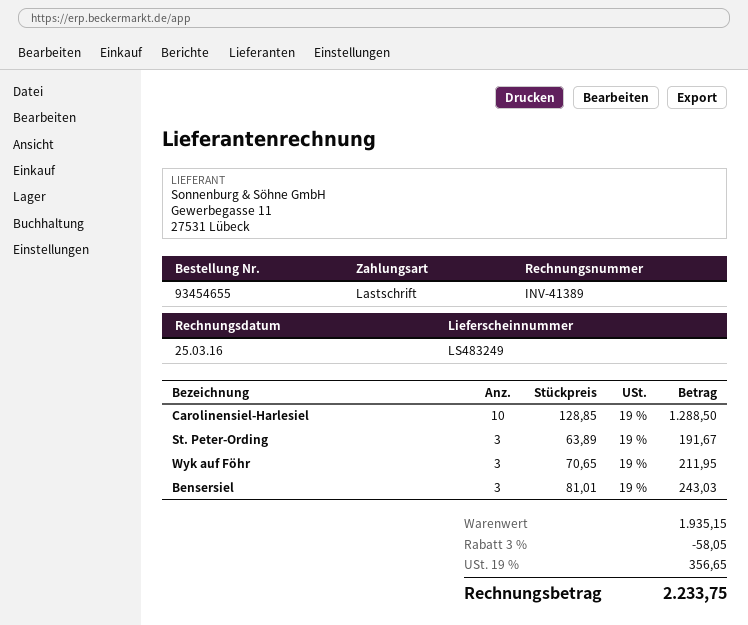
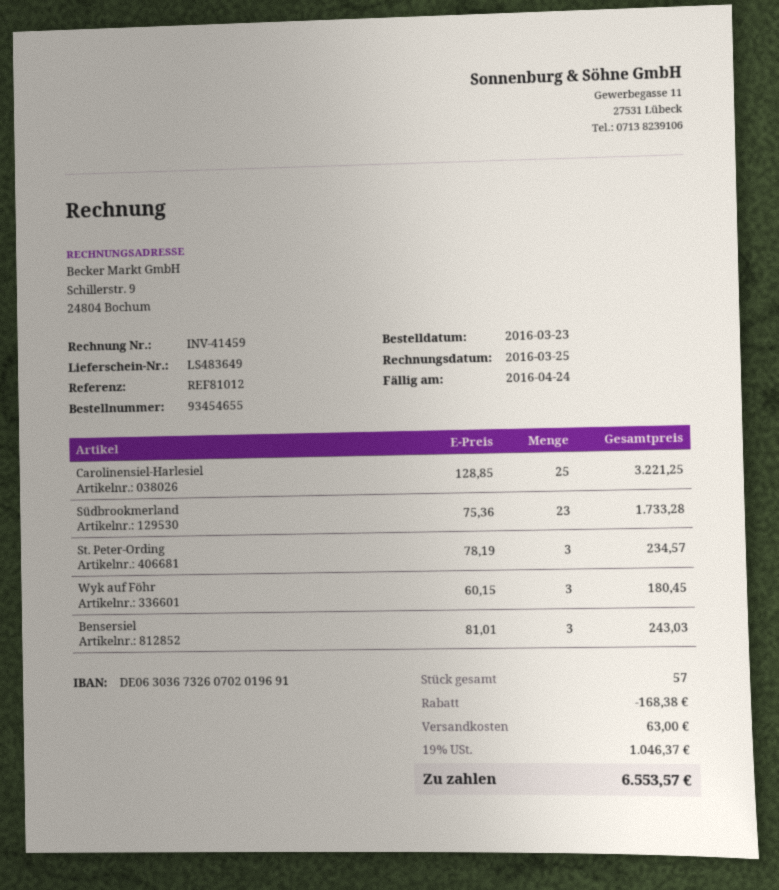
delivery note number: LS483249 -> LS483649
invoice number: INV-41389 -> INV-41459
Carolinensiel-Harlesiel: 10 x 128.85 = 1288.50 -> 25 x 128.85 = 3221.25
St. Peter-Ording: 3 x 63.89 = 191.67 -> 3 x 78.19 = 234.57
Wyk auf Föhr: 3 x 70.65 = 211.95 -> 3 x 60.15 = 180.45
Südbrookmerland: none -> 23 x 75.36 = 1733.28
discount: 58.05 -> 168.38
shipping: none -> 63.00
tax: 19% = 356.65 -> 19% = 1046.37
total: 2233.75 -> 6553.57

